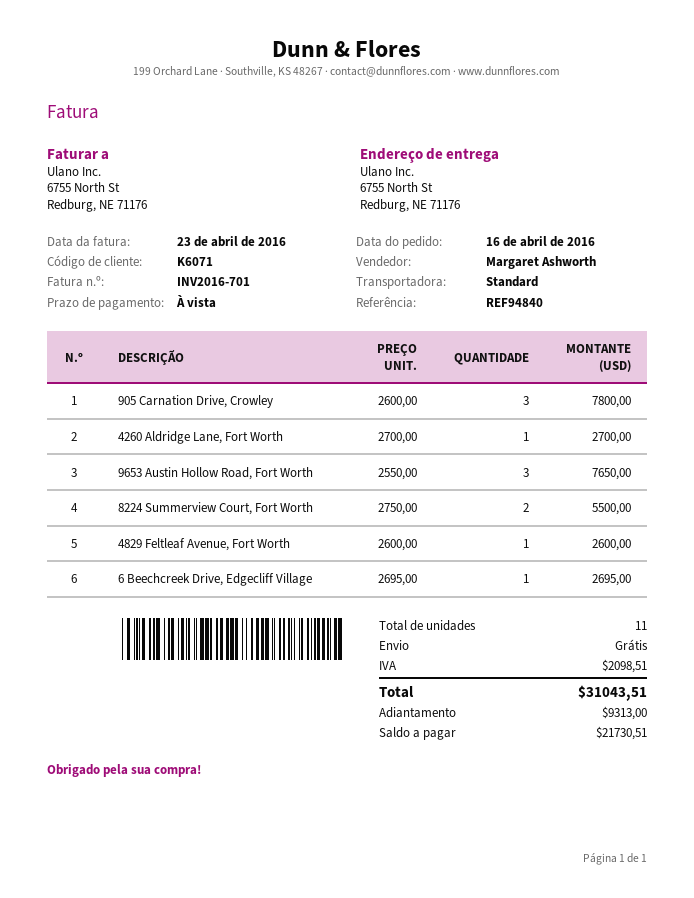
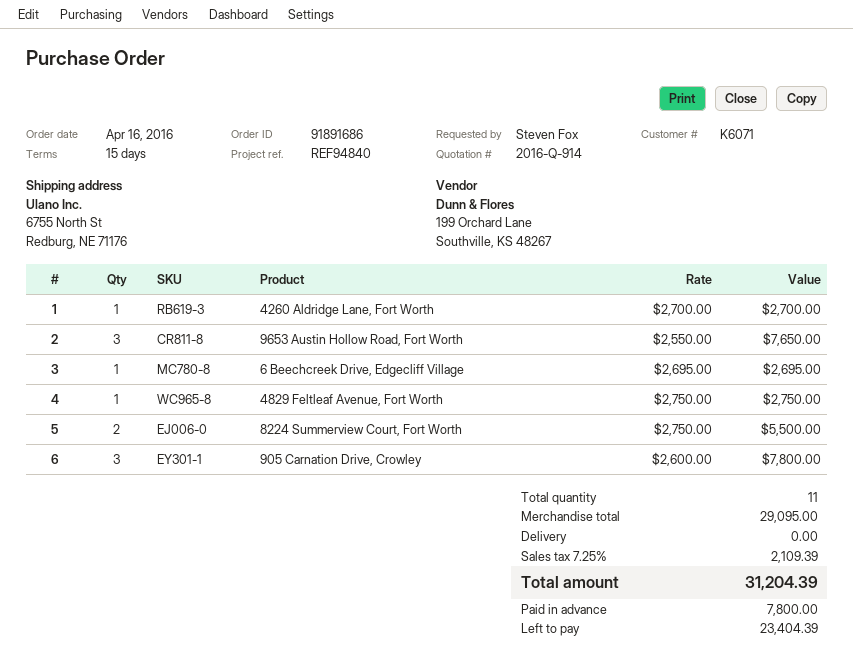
payment terms: on receipt -> 15 days
4829 Feltleaf Avenue, Fort Worth: 1 x 2600.00 = 2600.00 -> 1 x 2750.00 = 2750.00
tax: 2098.51 -> 2109.39
total: 31043.51 -> 31204.39
deposit: 9313.00 -> 7800.00
balance: 21730.51 -> 23404.39

